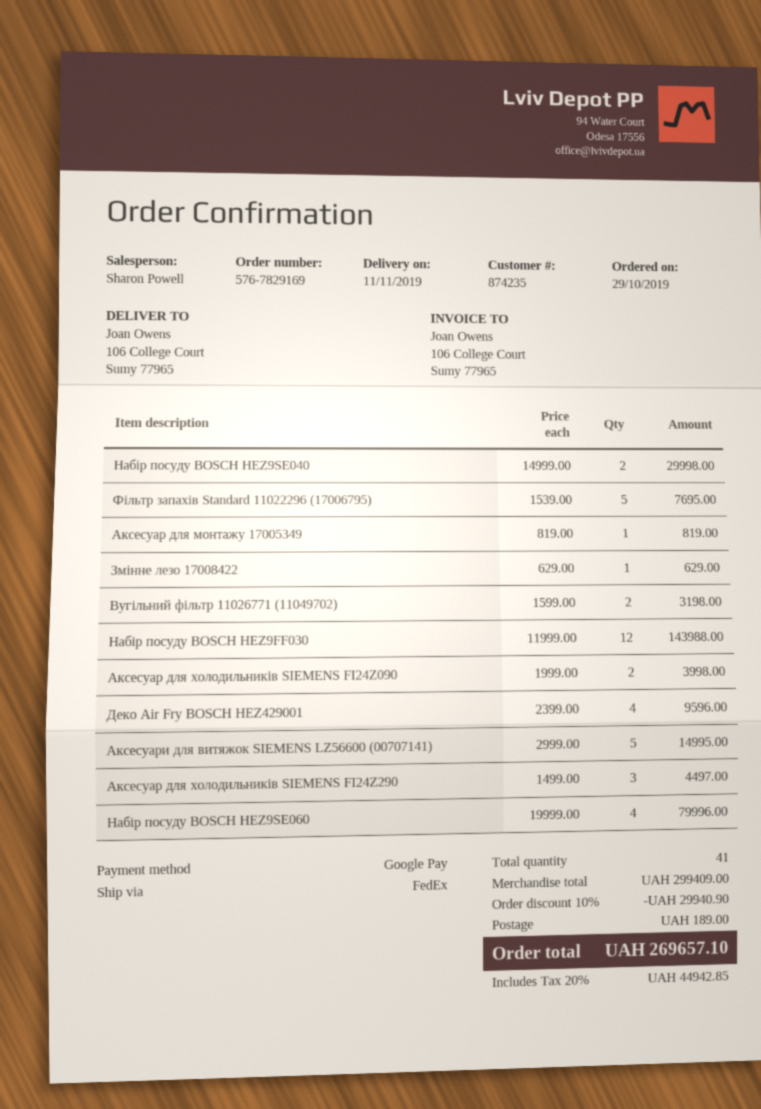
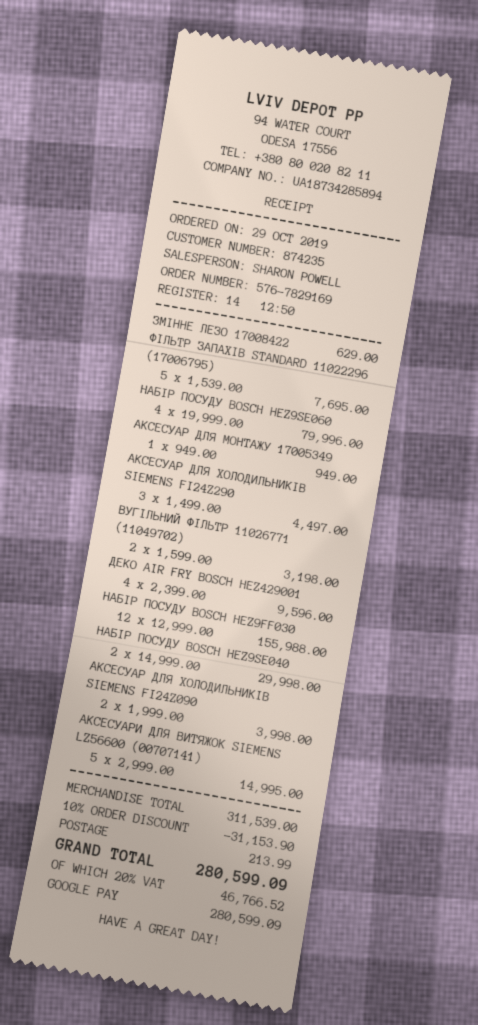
Аксесуар для монтажу 17005349: 1 x 819.00 = 819.00 -> 1 x 949.00 = 949.00
Набір посуду BOSCH HEZ9FF030: 12 x 11999.00 = 143988.00 -> 12 x 12999.00 = 155988.00
subtotal: 299409.00 -> 311539.00
discount: 10% = 29940.90 -> 10% = 31153.90
shipping: 189.00 -> 213.99
tax: 20% = 44942.85 -> 20% = 46766.52
total: 269657.10 -> 280599.09

